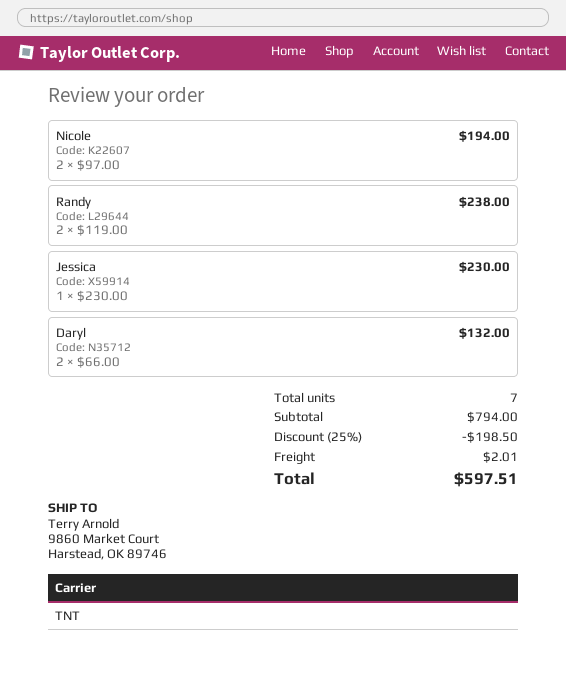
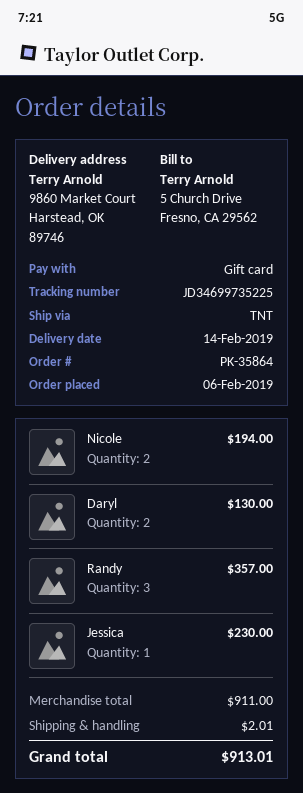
Randy: 2 for 238.00 -> 3 for 357.00
Daryl: 2 for 132.00 -> 2 for 130.00
subtotal: 794.00 -> 911.00
discount: 25% = 198.50 -> none
total: 597.51 -> 913.01

